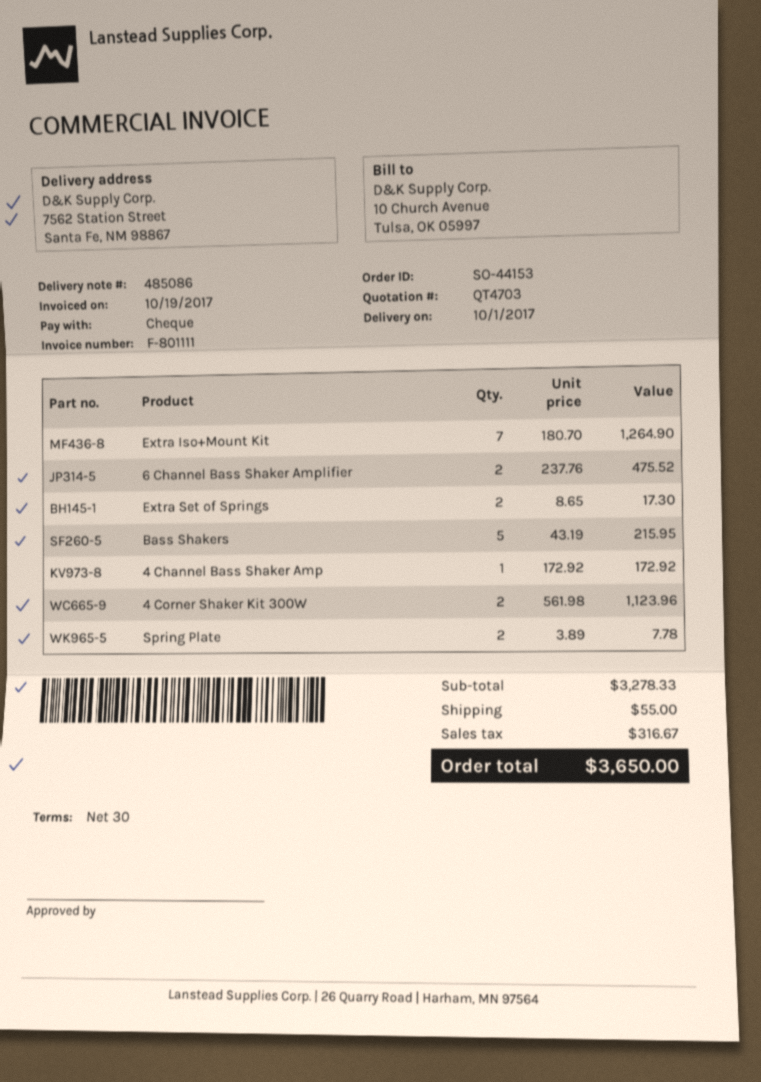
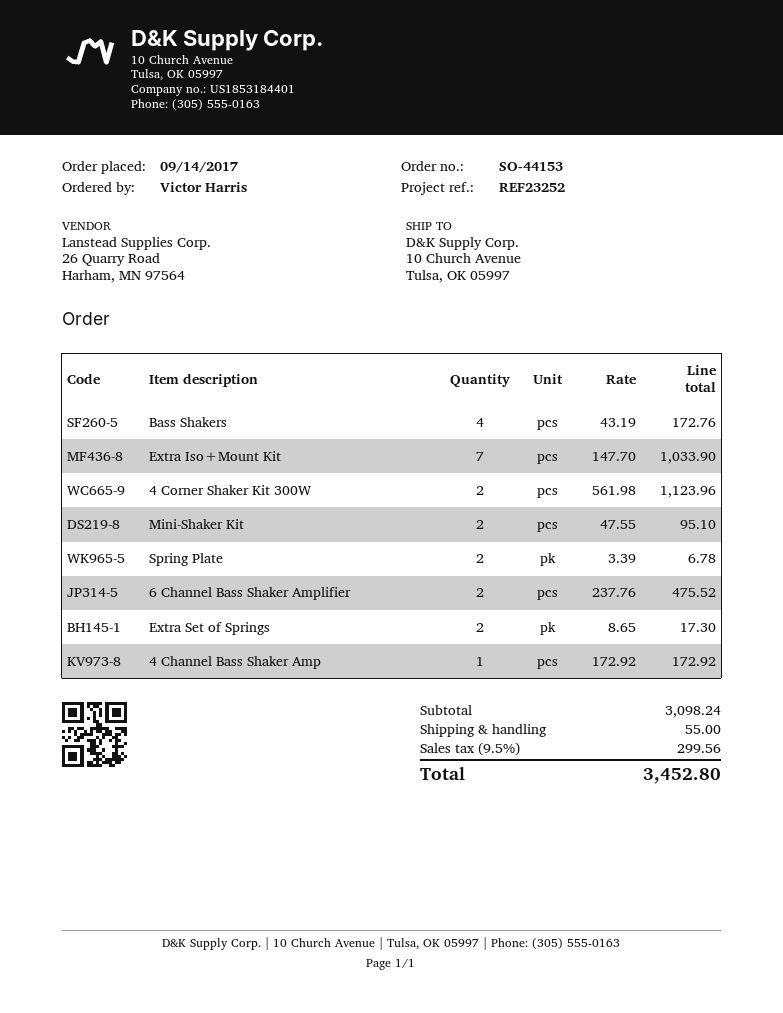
ship to: 7562 Station Street, Santa Fe, NM 98867 -> 10 Church Avenue, Tulsa, OK 05997
Extra Iso+Mount Kit: 7 x 180.70 = 1264.90 -> 7 x 147.70 = 1033.90
Bass Shakers: 5 x 43.19 = 215.95 -> 4 x 43.19 = 172.76
Spring Plate: 2 x 3.89 = 7.78 -> 2 x 3.39 = 6.78
Mini-Shaker Kit: none -> 2 x 47.55 = 95.10
subtotal: 3278.33 -> 3098.24
tax: 316.67 -> 299.56
total: 3650.00 -> 3452.80

